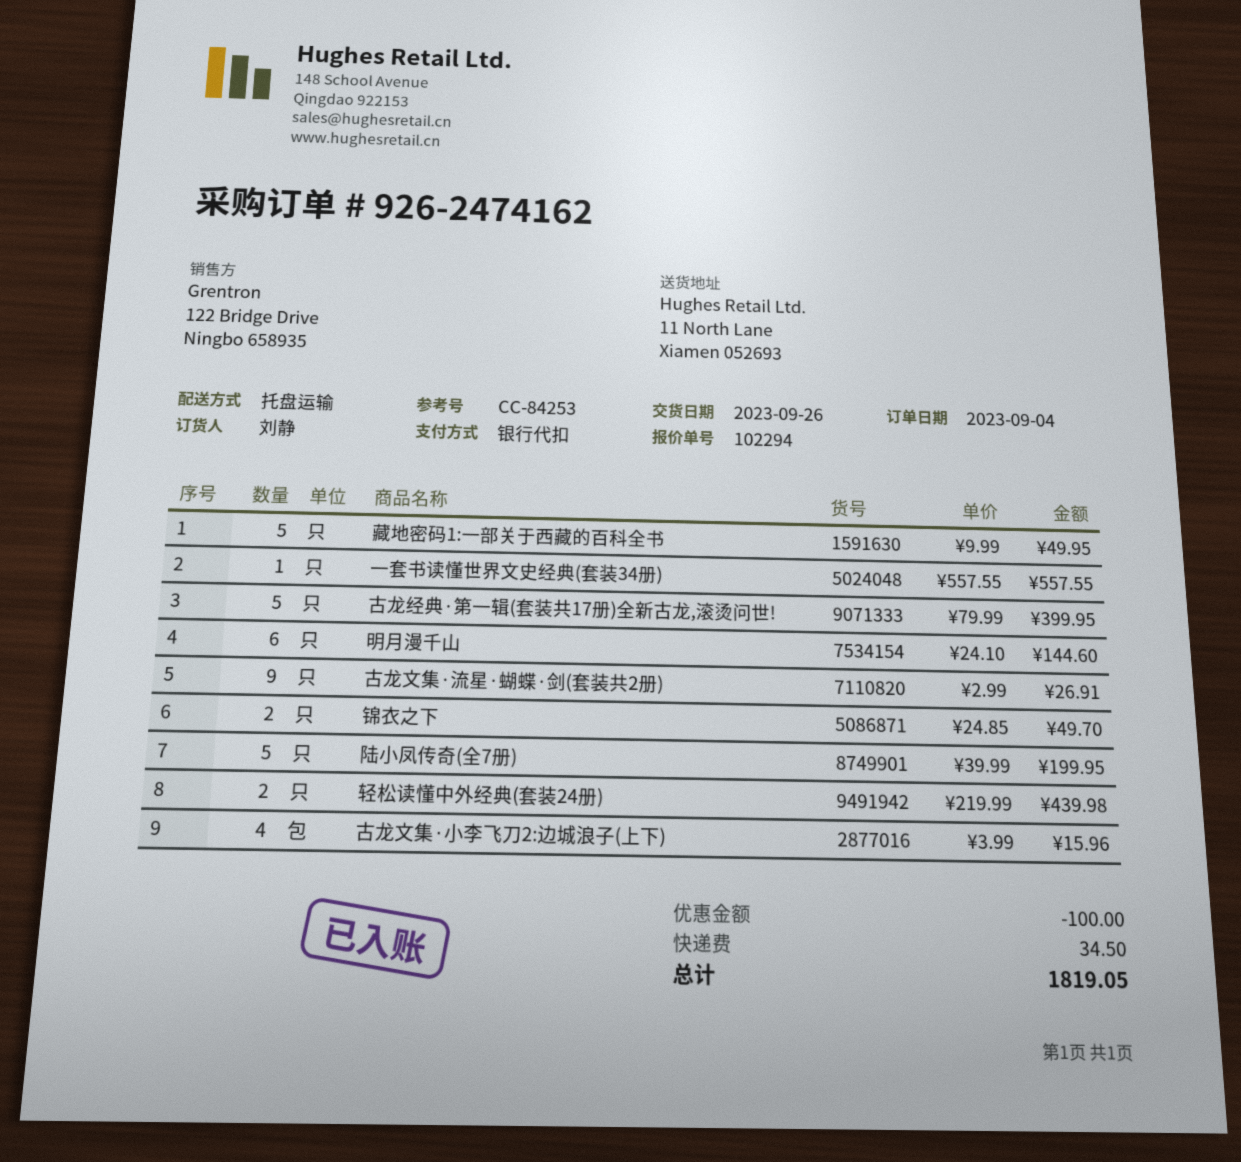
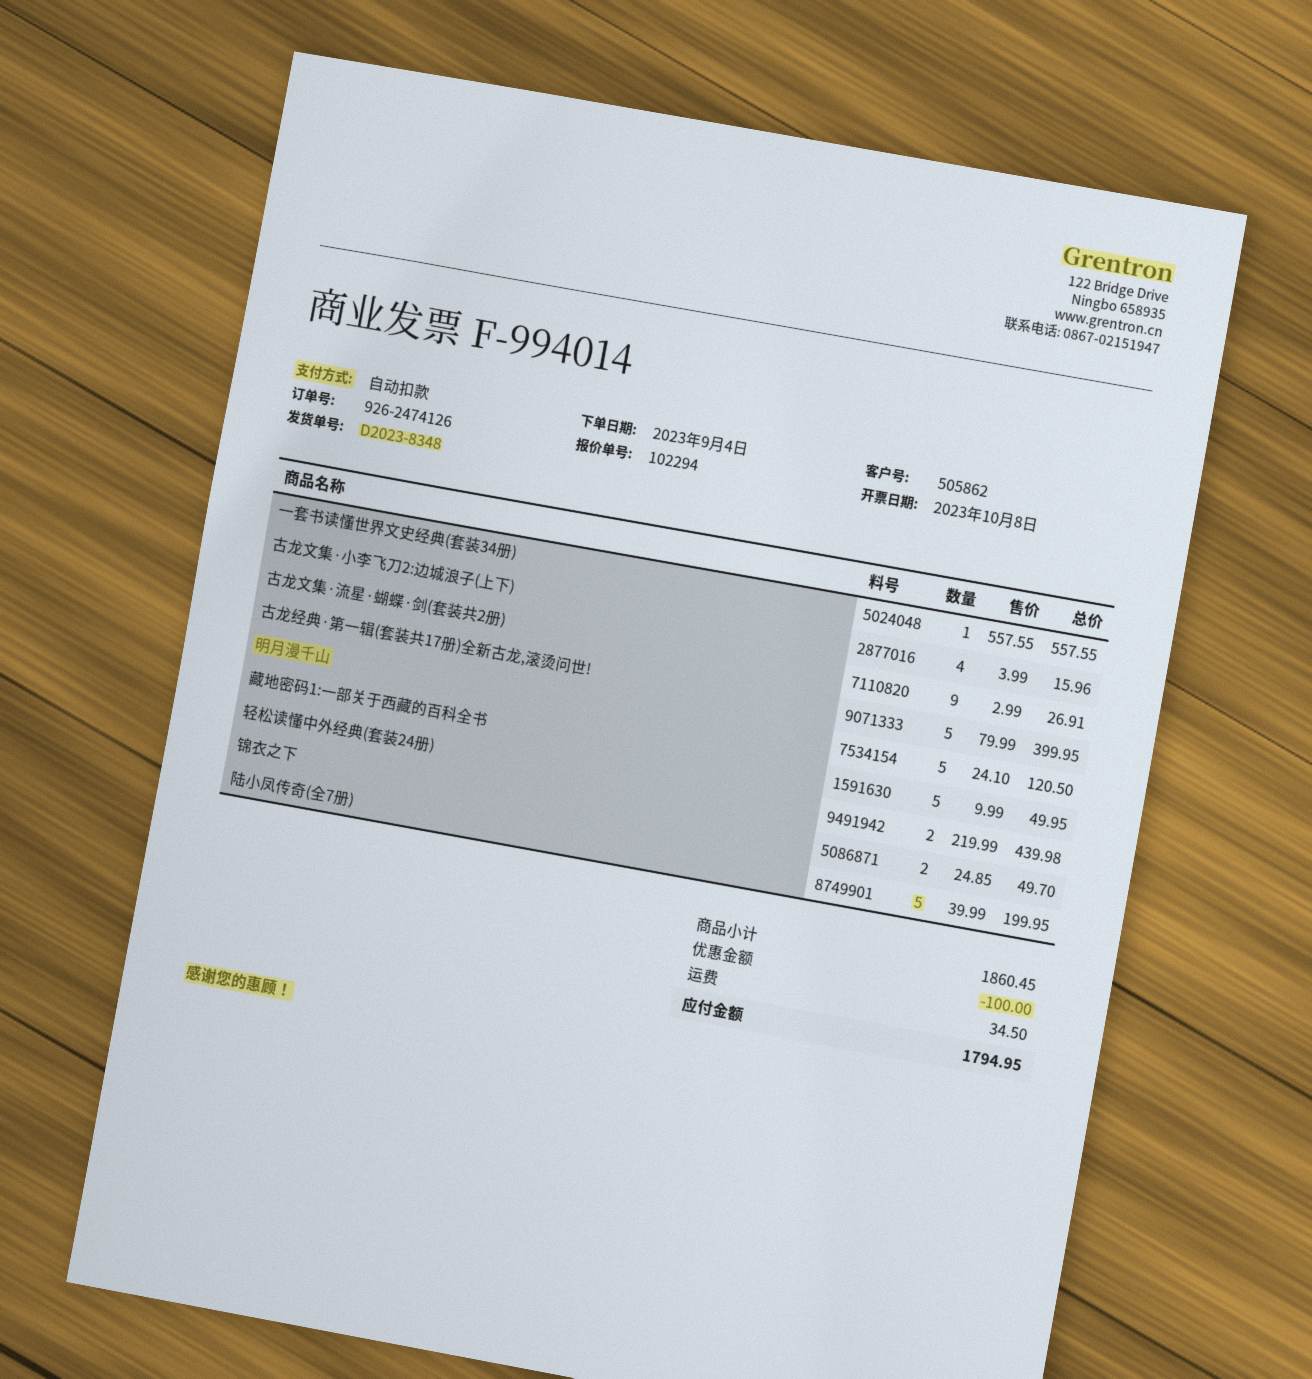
order number: 926-2474162 -> 926-2474126
明月漫千山: 6 x 24.10 = 144.60 -> 5 x 24.10 = 120.50
total: 1819.05 -> 1794.95

